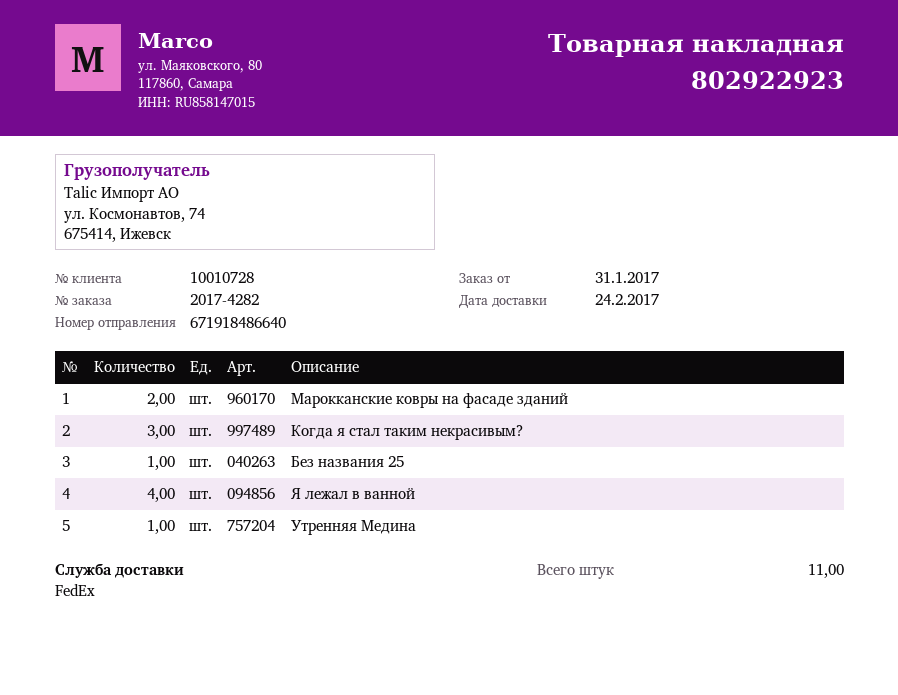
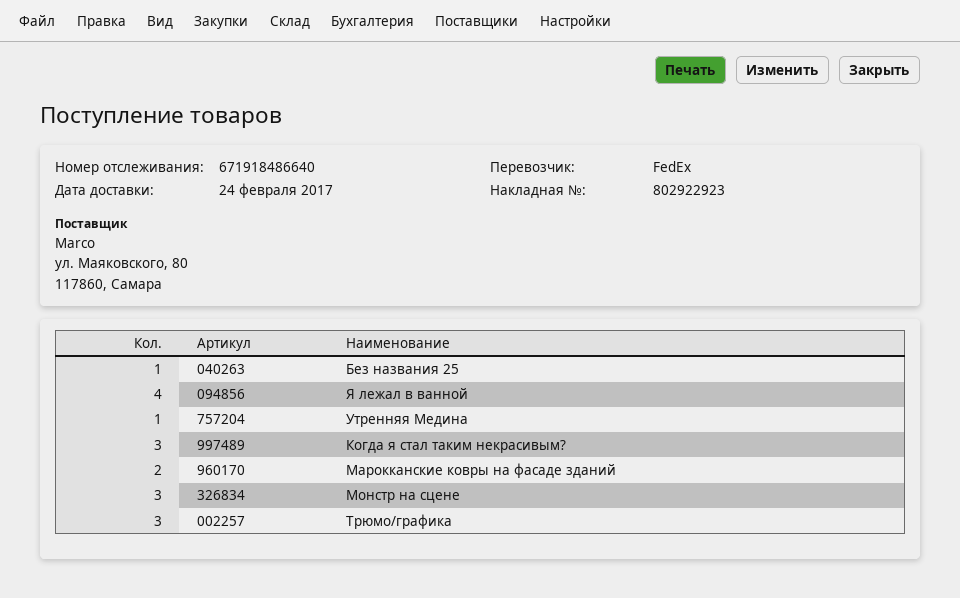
Монстр на сцене: none -> 3
Трюмо/графика: none -> 3

